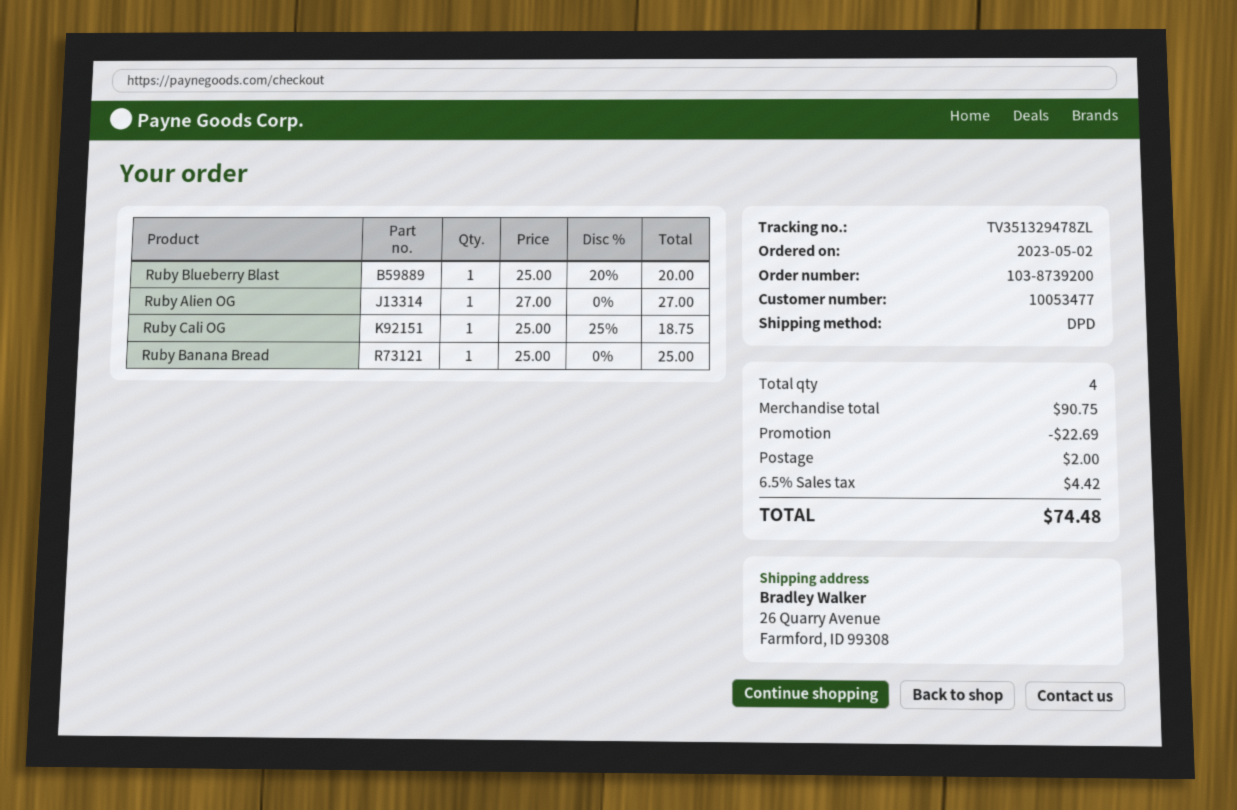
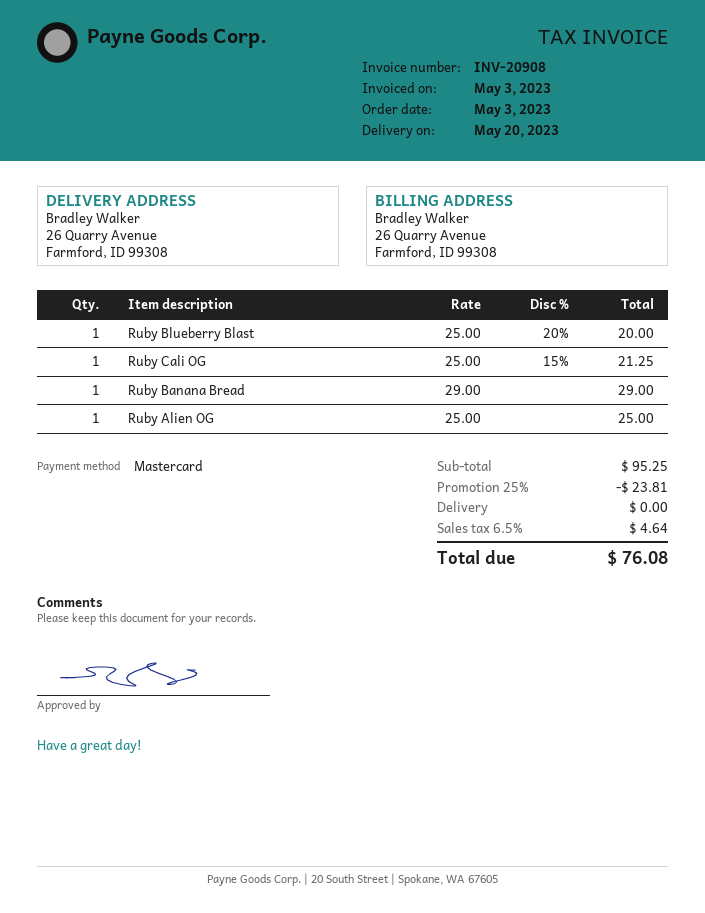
order date: 2023-05-02 -> 2023-05-03
Ruby Alien OG: 1 x 27.00 = 27.00 -> 1 x 25.00 = 25.00
Ruby Cali OG: 1 x 25.00 - 25% = 18.75 -> 1 x 25.00 - 15% = 21.25
Ruby Banana Bread: 1 x 25.00 = 25.00 -> 1 x 29.00 = 29.00
subtotal: 90.75 -> 95.25
discount: 22.69 -> 23.81
shipping: 2.00 -> 0.00
tax: 6.5% = 4.42 -> 6.5% = 4.64
total: 74.48 -> 76.08

